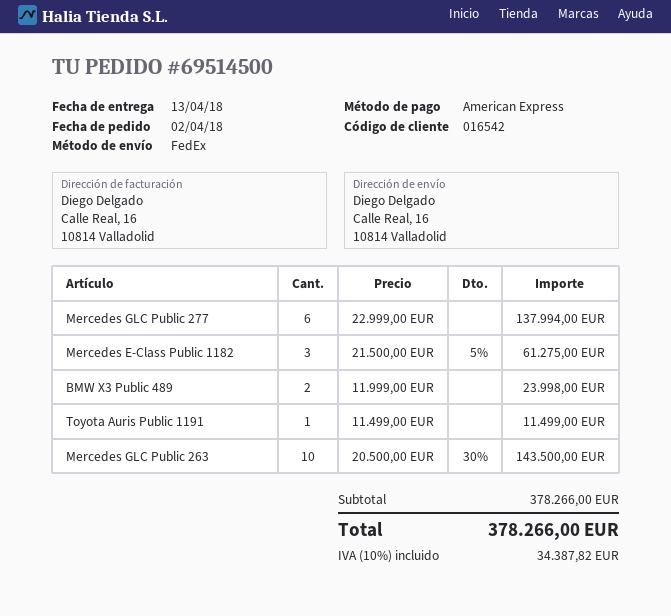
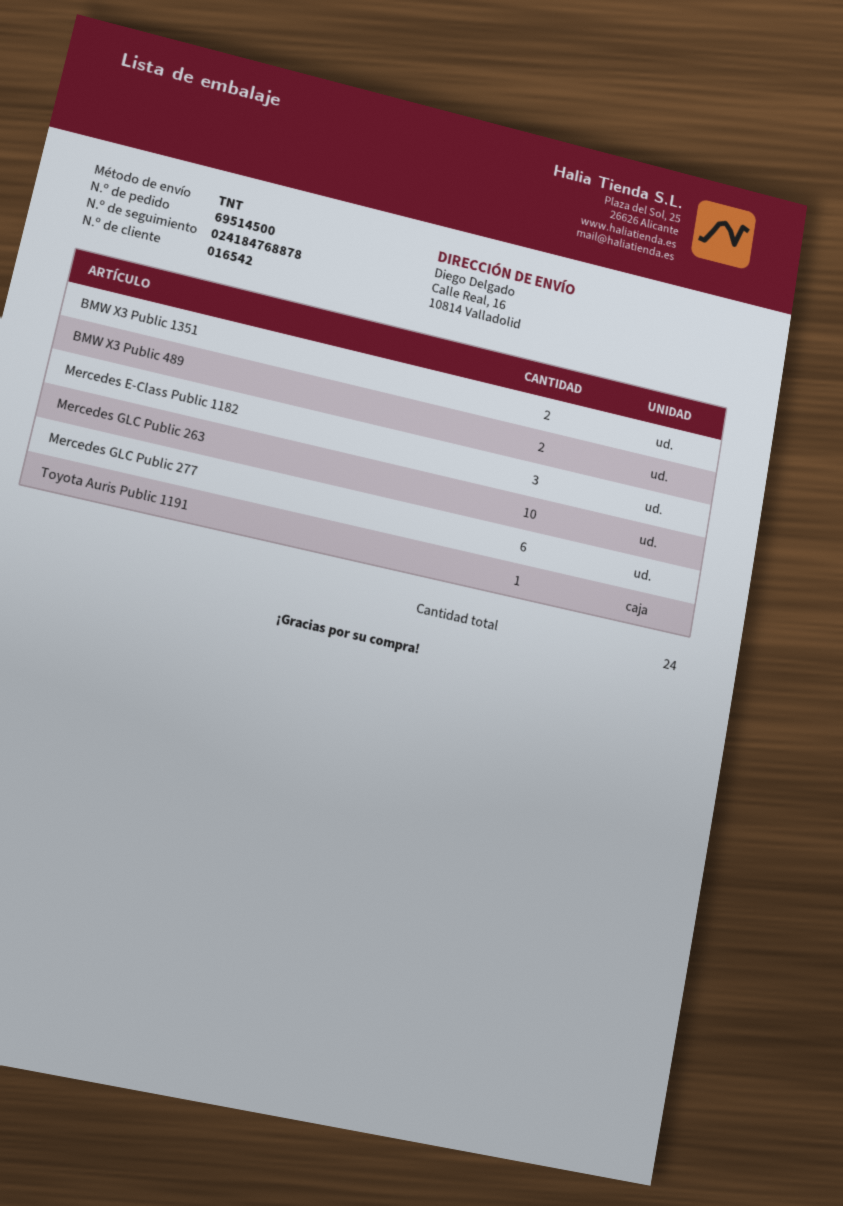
shipping method: FedEx -> TNT
BMW X3 Public 1351: none -> 2

